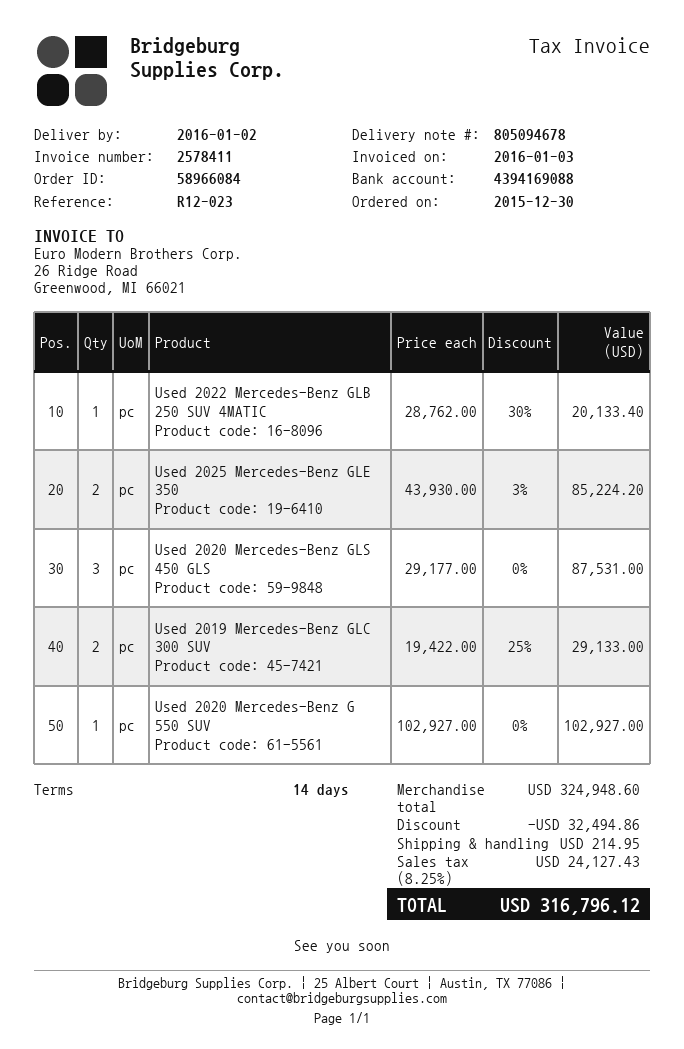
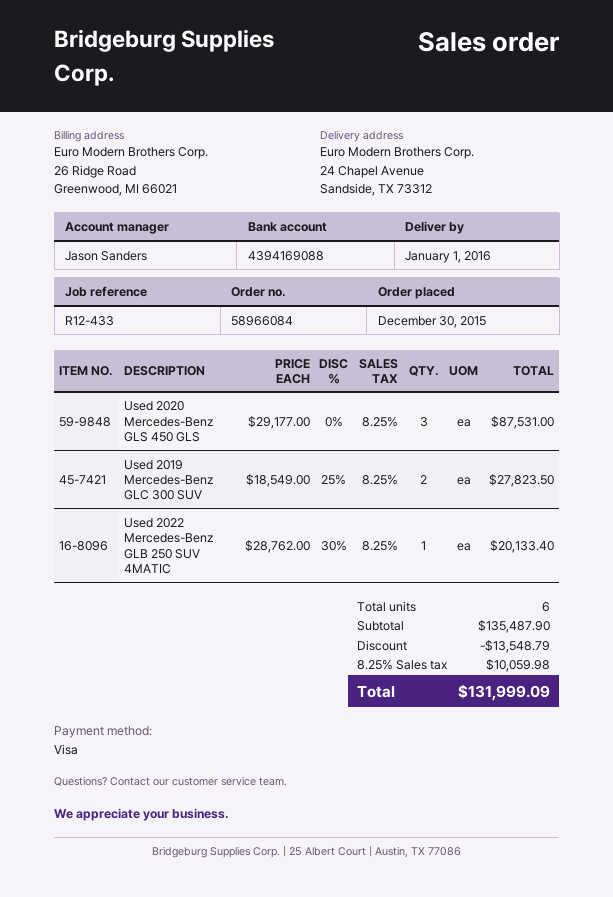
delivery date: 2016-01-02 -> 2016-01-01
reference: R12-023 -> R12-433
Used 2025 Mercedes-Benz GLE 350: 2 x 43930.00 - 3% = 85224.20 -> none
Used 2019 Mercedes-Benz GLC 300 SUV: 2 x 19422.00 - 25% = 29133.00 -> 2 x 18549.00 - 25% = 27823.50
Used 2020 Mercedes-Benz G 550 SUV: 1 x 102927.00 = 102927.00 -> none
subtotal: 324948.60 -> 135487.90
discount: 32494.86 -> 13548.79
shipping: 214.95 -> none
tax: 8.25% = 24127.43 -> 8.25% = 10059.98
total: 316796.12 -> 131999.09

